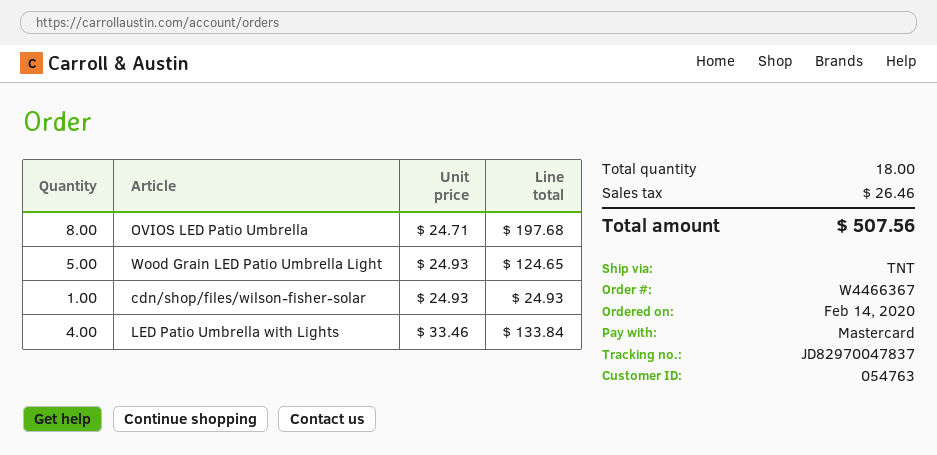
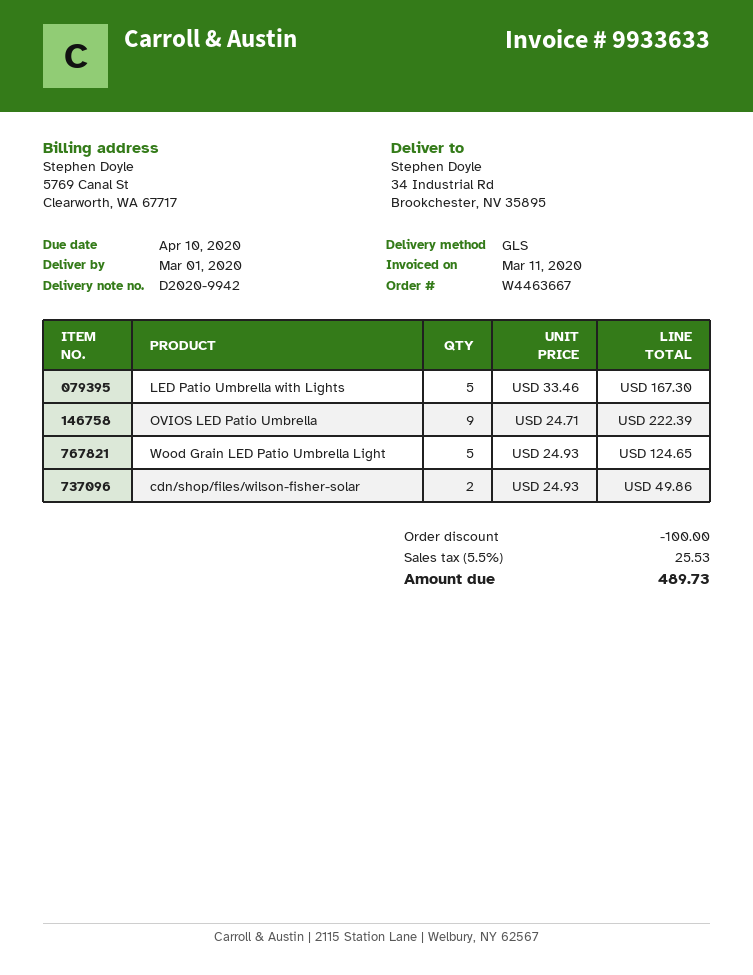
order number: W4466367 -> W4463667
shipping method: TNT -> GLS
OVIOS LED Patio Umbrella: 8 x 24.71 = 197.68 -> 9 x 24.71 = 222.39
cdn/shop/files/wilson-fisher-solar: 1 x 24.93 = 24.93 -> 2 x 24.93 = 49.86
LED Patio Umbrella with Lights: 4 x 33.46 = 133.84 -> 5 x 33.46 = 167.30
discount: none -> 100.00
tax: 26.46 -> 25.53
total: 507.56 -> 489.73

